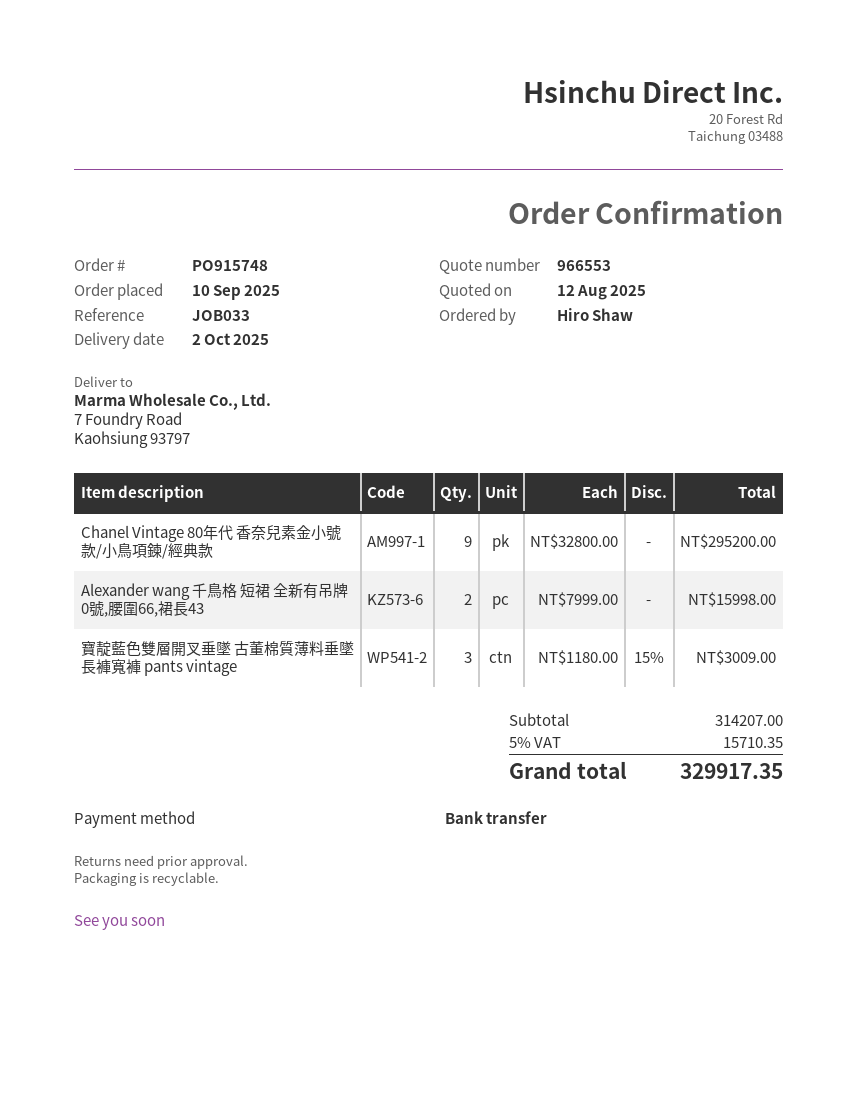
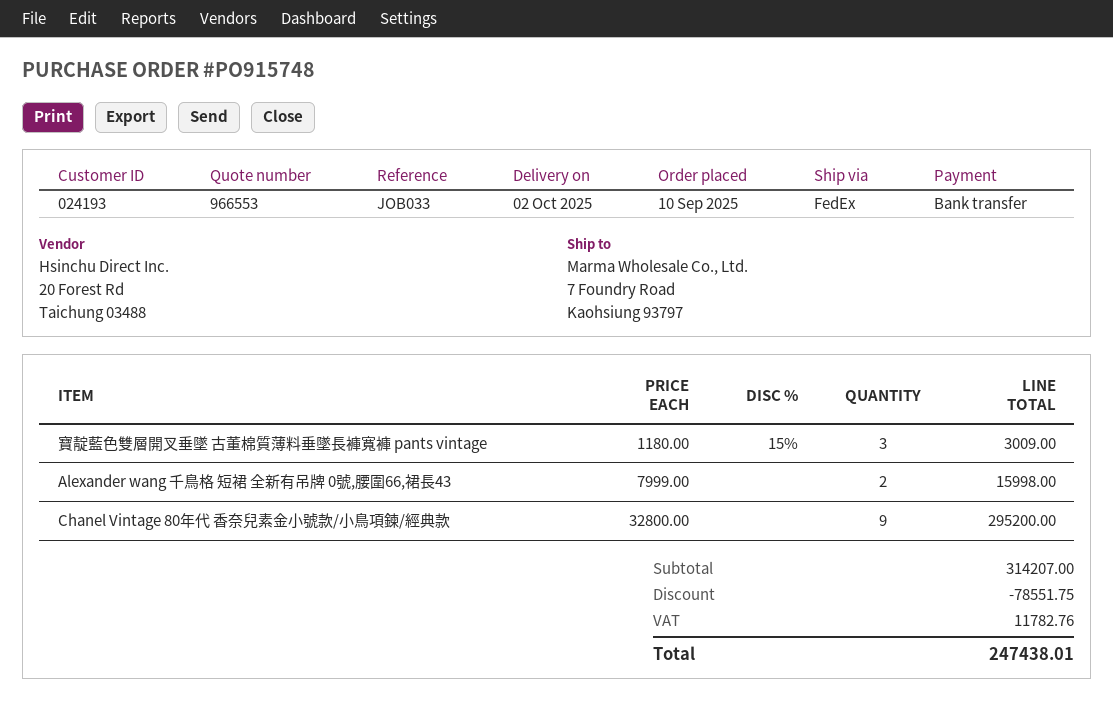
discount: none -> 78551.75
tax: 15710.35 -> 11782.76
total: 329917.35 -> 247438.01

